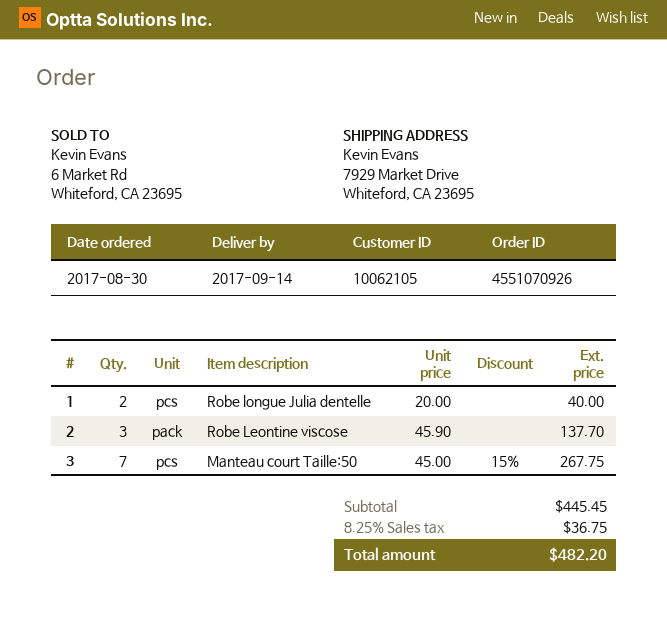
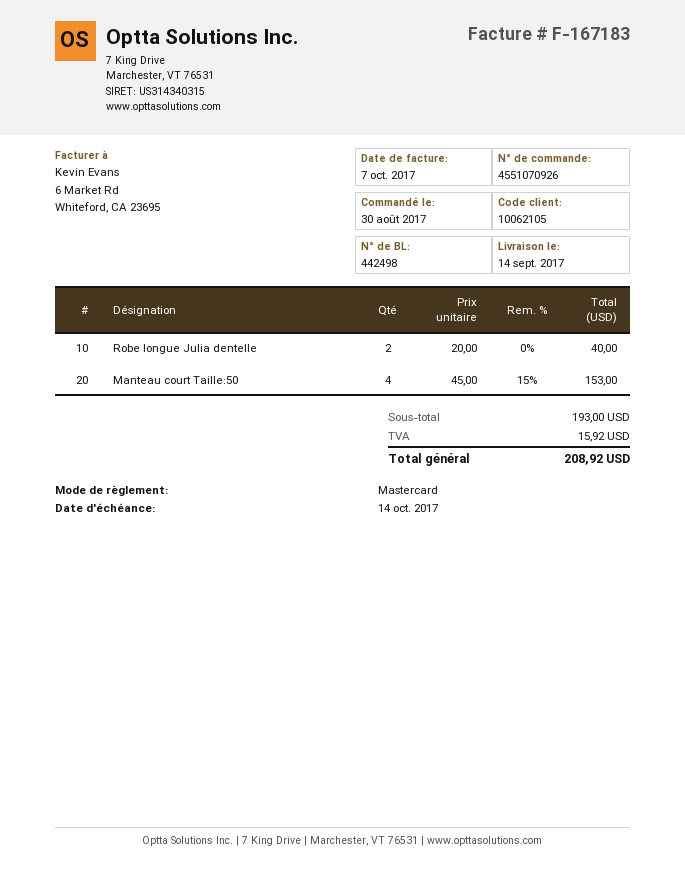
Robe Leontine viscose: 3 x 45.90 = 137.70 -> none
Manteau court Taille:50: 7 x 45.00 - 15% = 267.75 -> 4 x 45.00 - 15% = 153.00
subtotal: 445.45 -> 193.00
tax: 36.75 -> 15.92
total: 482.20 -> 208.92

